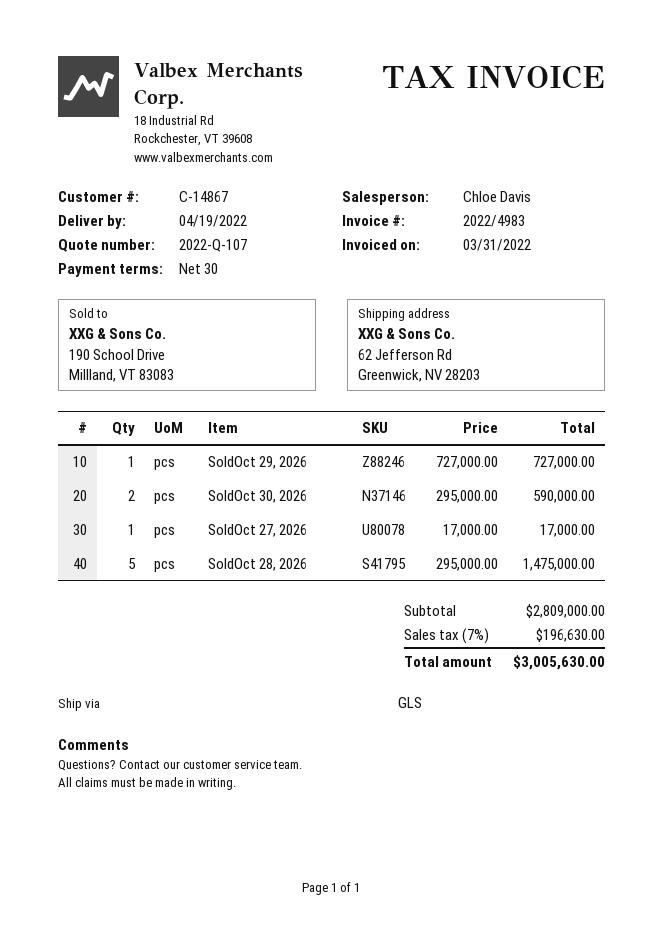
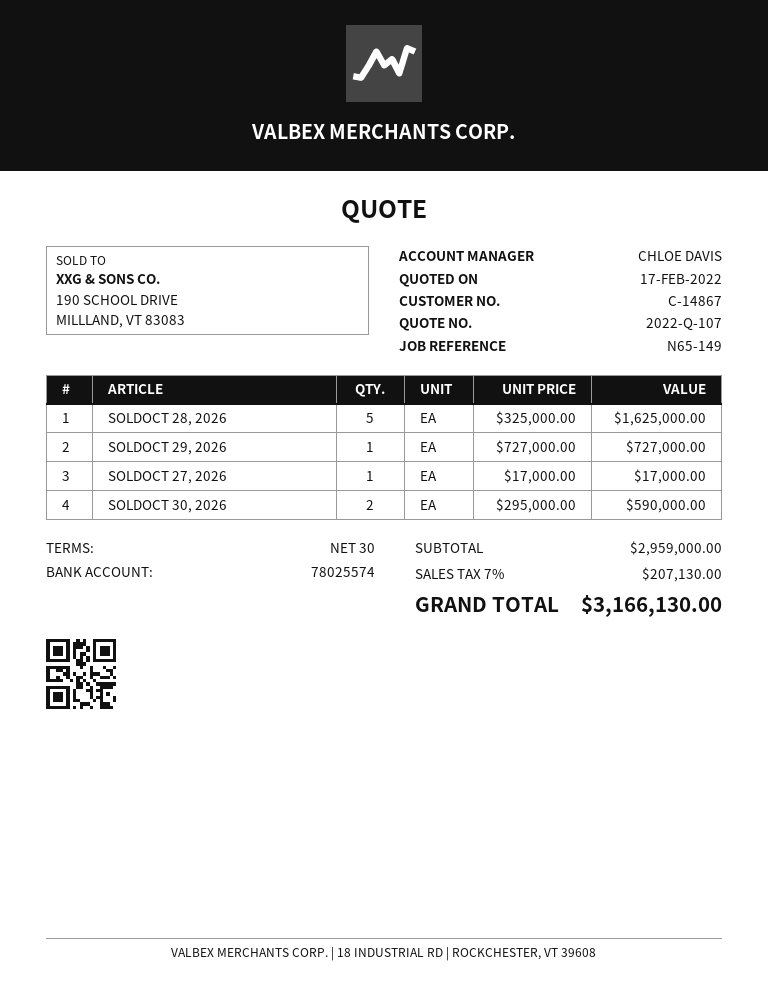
SoldOct 28, 2026: 5 x 295000.00 = 1475000.00 -> 5 x 325000.00 = 1625000.00
subtotal: 2809000.00 -> 2959000.00
tax: 7% = 196630.00 -> 7% = 207130.00
total: 3005630.00 -> 3166130.00

